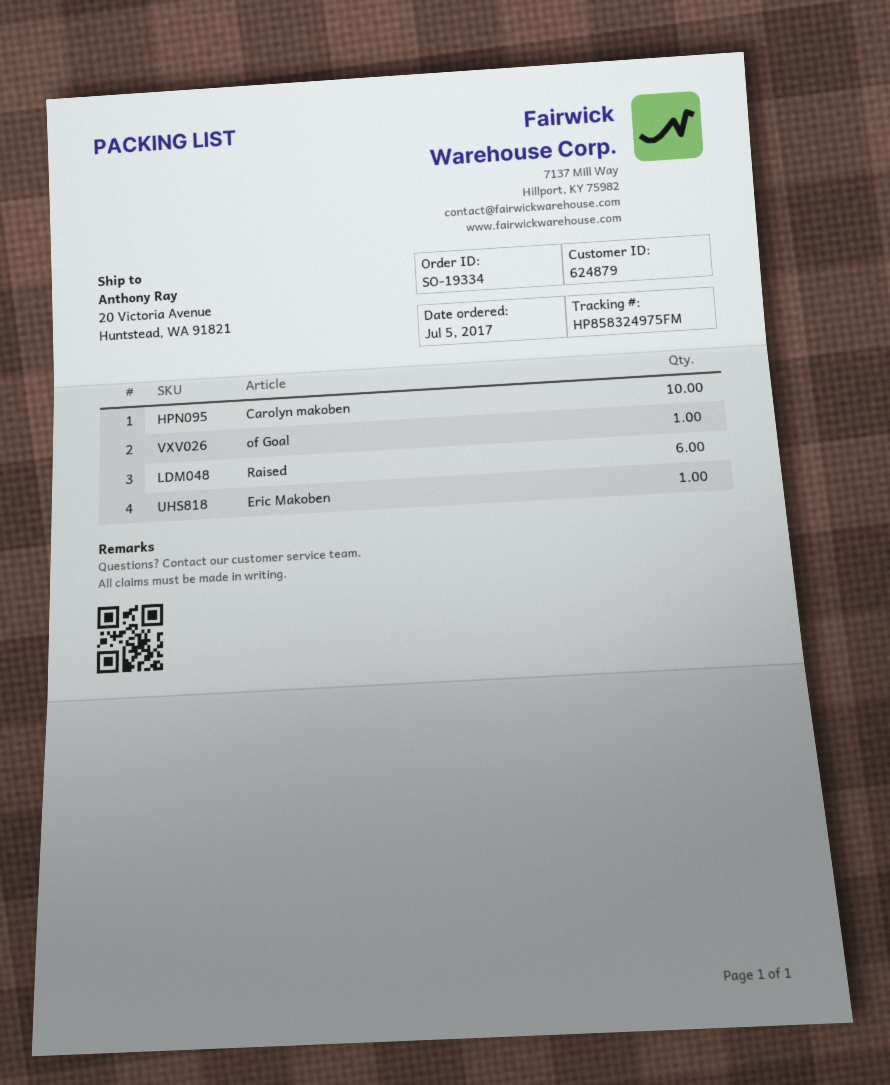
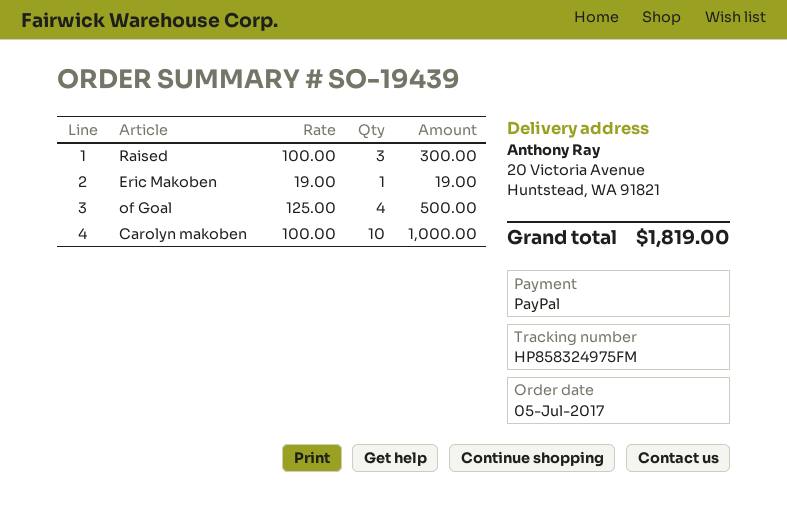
order number: SO-19334 -> SO-19439
of Goal: 1 -> 4
Raised: 6 -> 3

